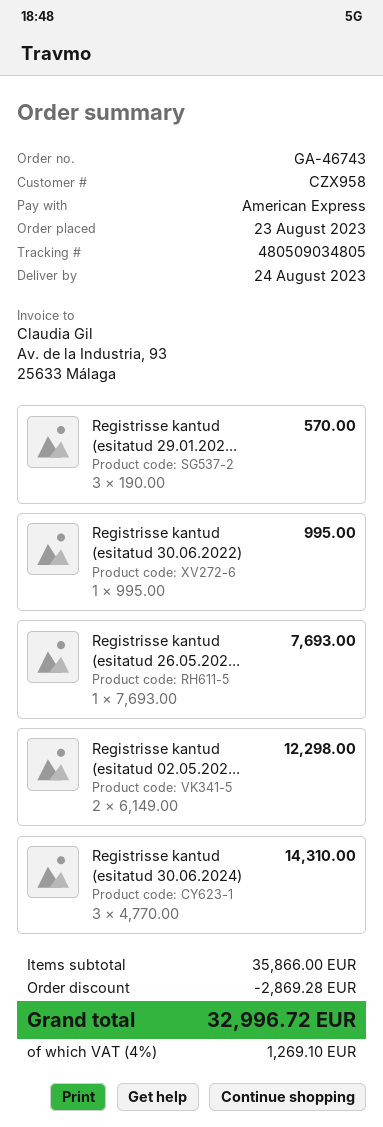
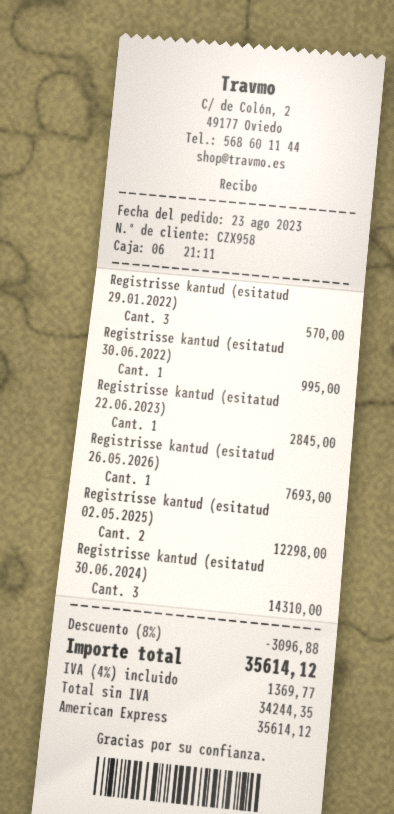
Registrisse kantud (esitatud 22.06.2023): none -> 1 for 2845.00
discount: 2869.28 -> 3096.88
tax: 4% = 1269.10 -> 4% = 1369.77
total: 32996.72 -> 35614.12

